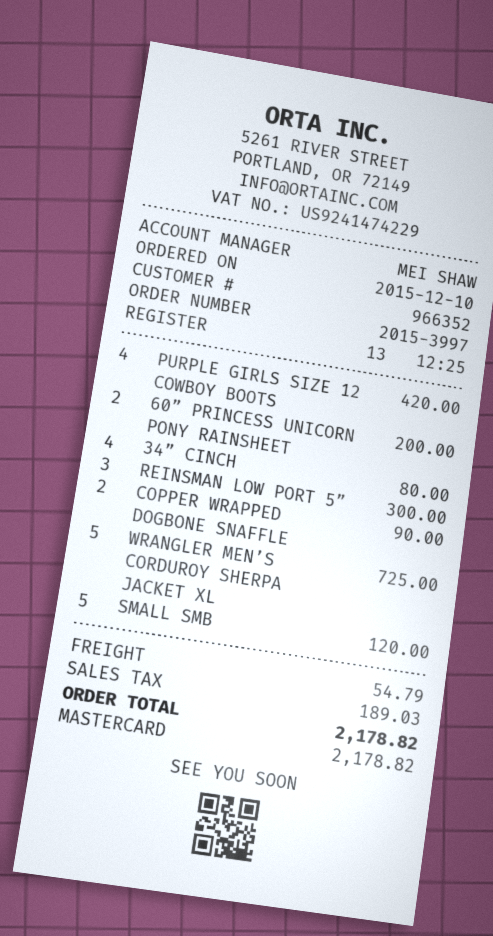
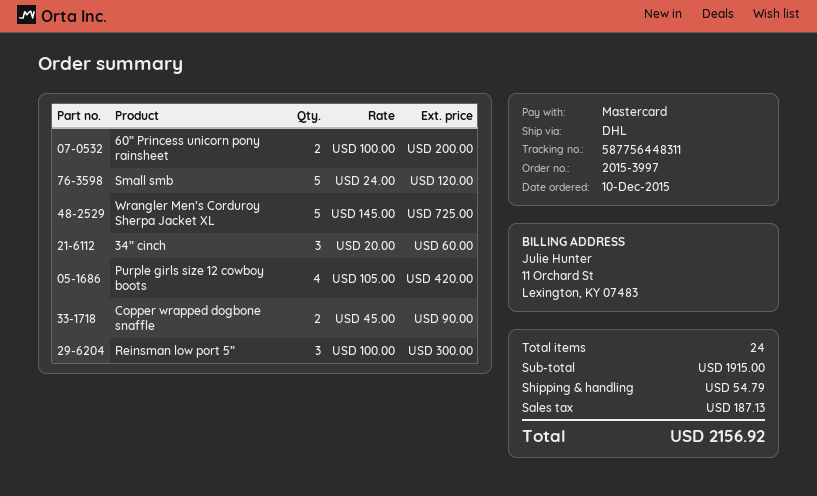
34” CINCH: 4 for 80.00 -> 3 for 60.00
tax: 189.03 -> 187.13
total: 2178.82 -> 2156.92

